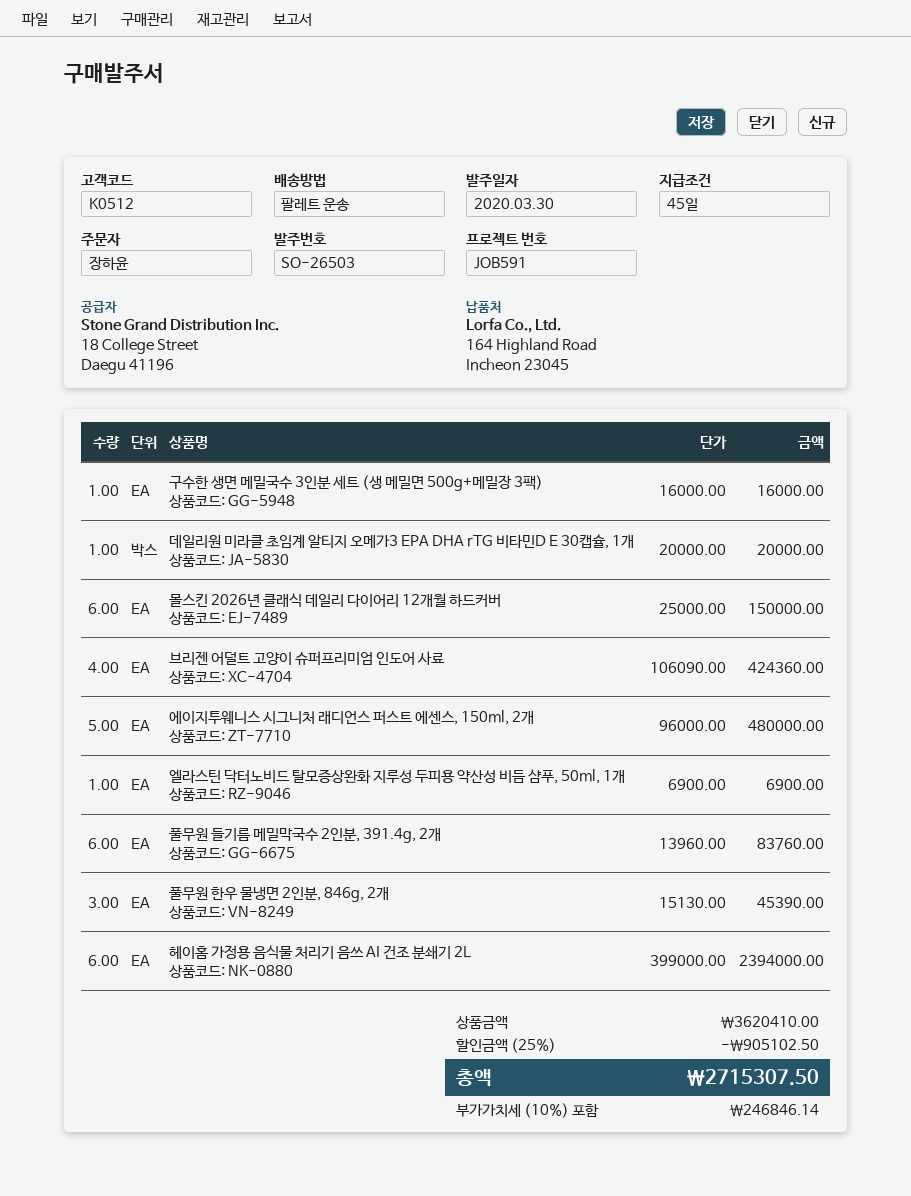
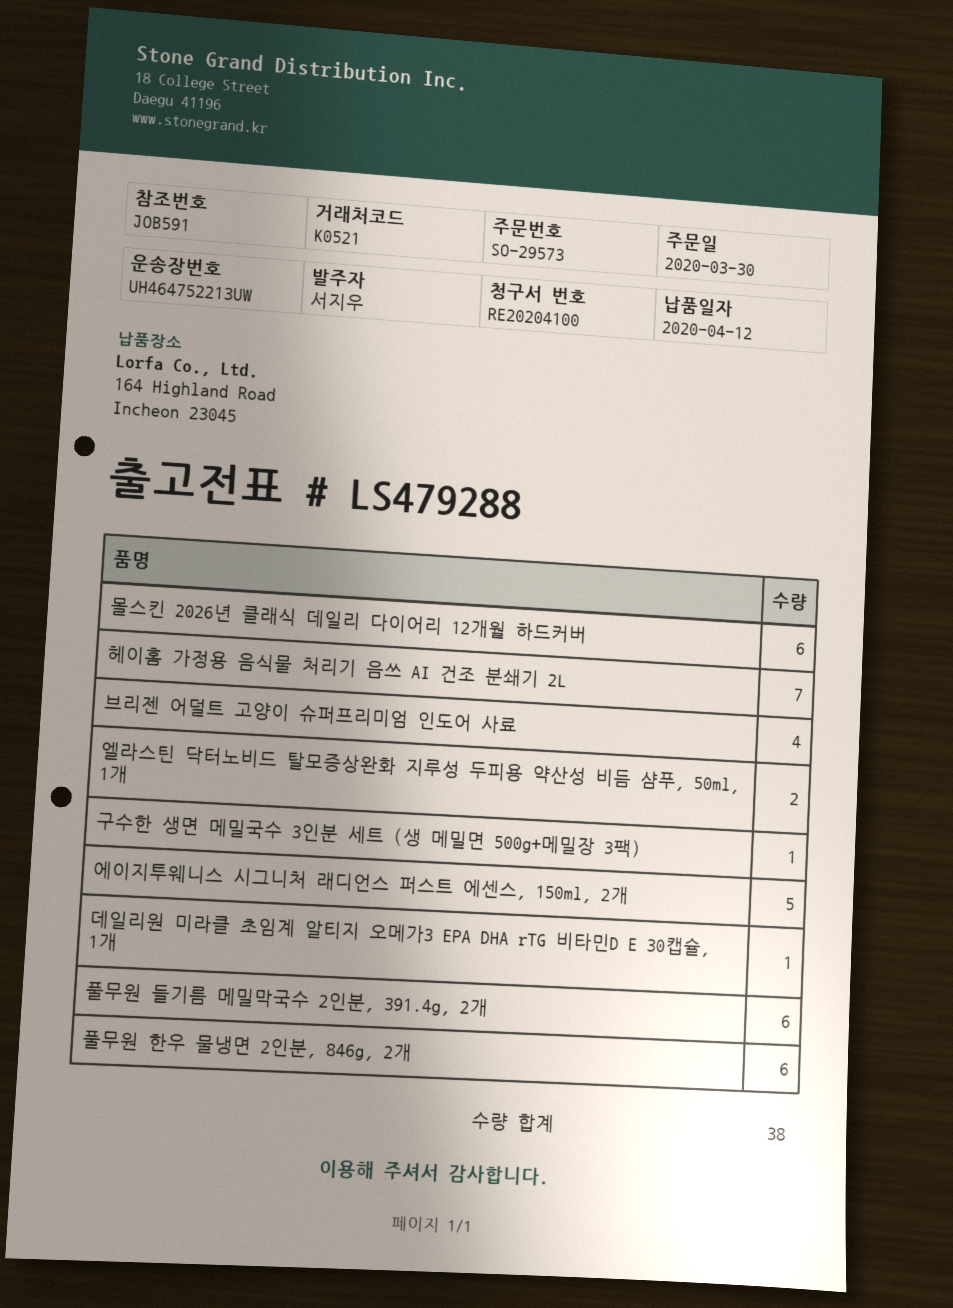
order number: SO-26503 -> SO-29573
customer number: K0512 -> K0521
ordered by: 장하윤 -> 서지우
엘라스틴 닥터노비드 탈모증상완화 지루성 두피용 약산성 비듬 샴푸, 50ml, 1개: 1 -> 2
풀무원 한우 물냉면 2인분, 846g, 2개: 3 -> 6
헤이홈 가정용 음식물 처리기 음쓰 AI 건조 분쇄기 2L: 6 -> 7

